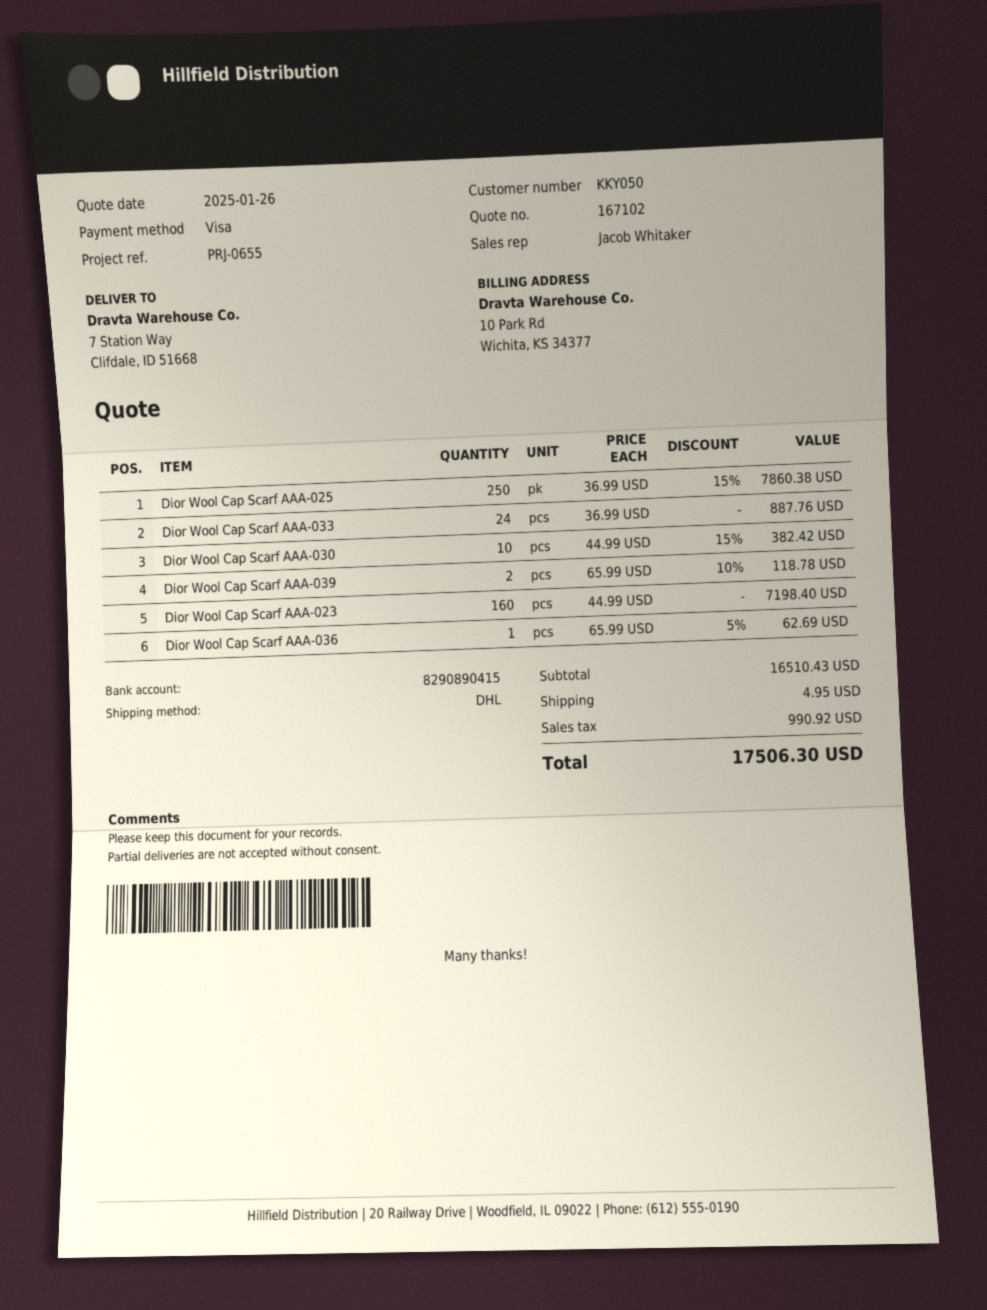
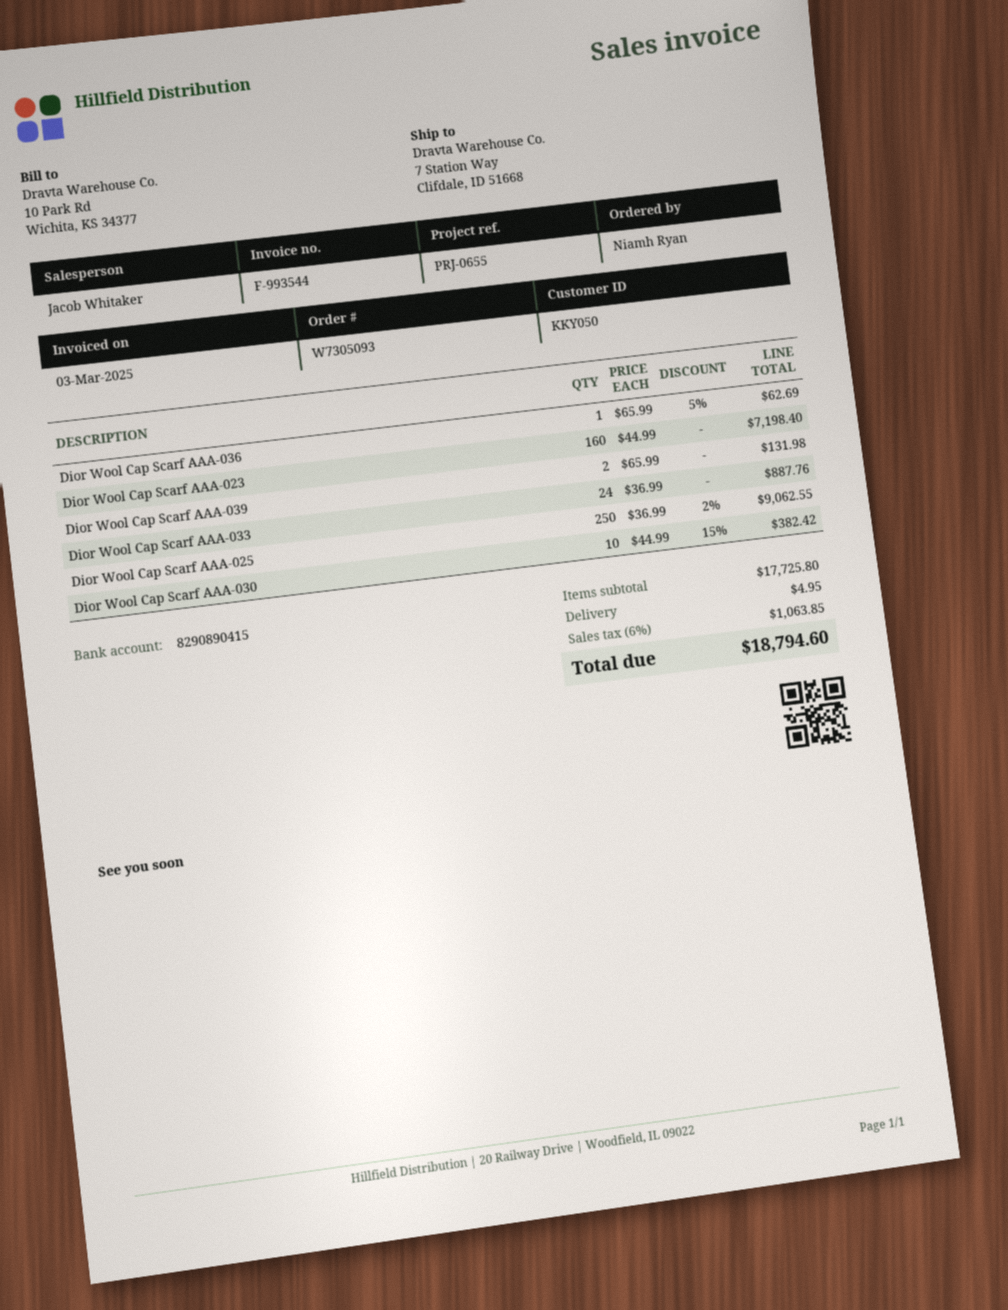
Dior Wool Cap Scarf AAA-025: 250 x 36.99 - 15% = 7860.38 -> 250 x 36.99 - 2% = 9062.55
Dior Wool Cap Scarf AAA-039: 2 x 65.99 - 10% = 118.78 -> 2 x 65.99 = 131.98
subtotal: 16510.43 -> 17725.80
tax: 990.92 -> 1063.85
total: 17506.30 -> 18794.60

